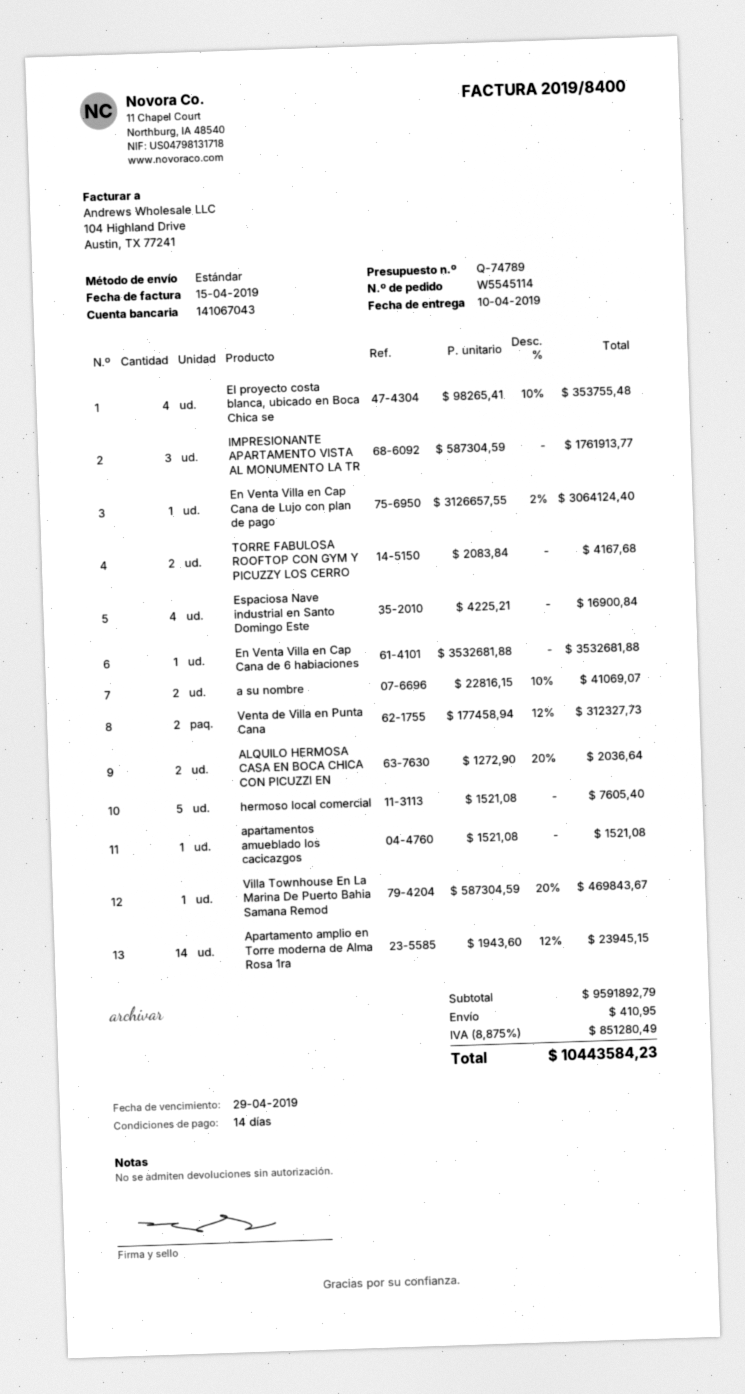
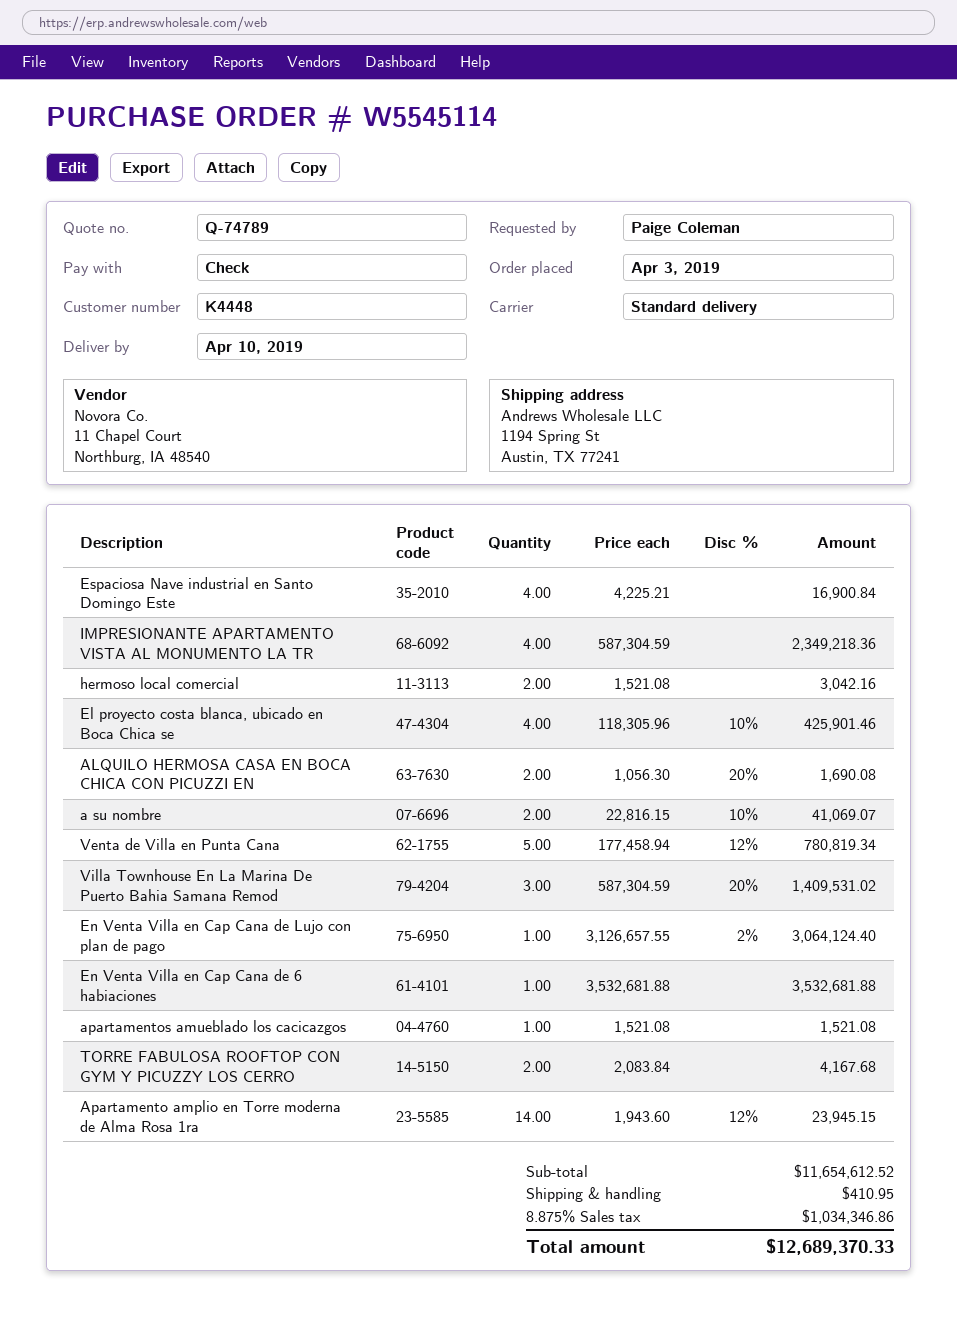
El proyecto costa blanca, ubicado en Boca Chica se: 4 x 98265.41 - 10% = 353755.48 -> 4 x 118305.96 - 10% = 425901.46
IMPRESIONANTE APARTAMENTO VISTA AL MONUMENTO LA TR: 3 x 587304.59 = 1761913.77 -> 4 x 587304.59 = 2349218.36
Venta de Villa en Punta Cana: 2 x 177458.94 - 12% = 312327.73 -> 5 x 177458.94 - 12% = 780819.34
ALQUILO HERMOSA CASA EN BOCA CHICA CON PICUZZI EN: 2 x 1272.90 - 20% = 2036.64 -> 2 x 1056.30 - 20% = 1690.08
hermoso local comercial: 5 x 1521.08 = 7605.40 -> 2 x 1521.08 = 3042.16
Villa Townhouse En La Marina De Puerto Bahia Samana Remod: 1 x 587304.59 - 20% = 469843.67 -> 3 x 587304.59 - 20% = 1409531.02
subtotal: 9591892.79 -> 11654612.52
tax: 8.875% = 851280.49 -> 8.875% = 1034346.86
total: 10443584.23 -> 12689370.33

